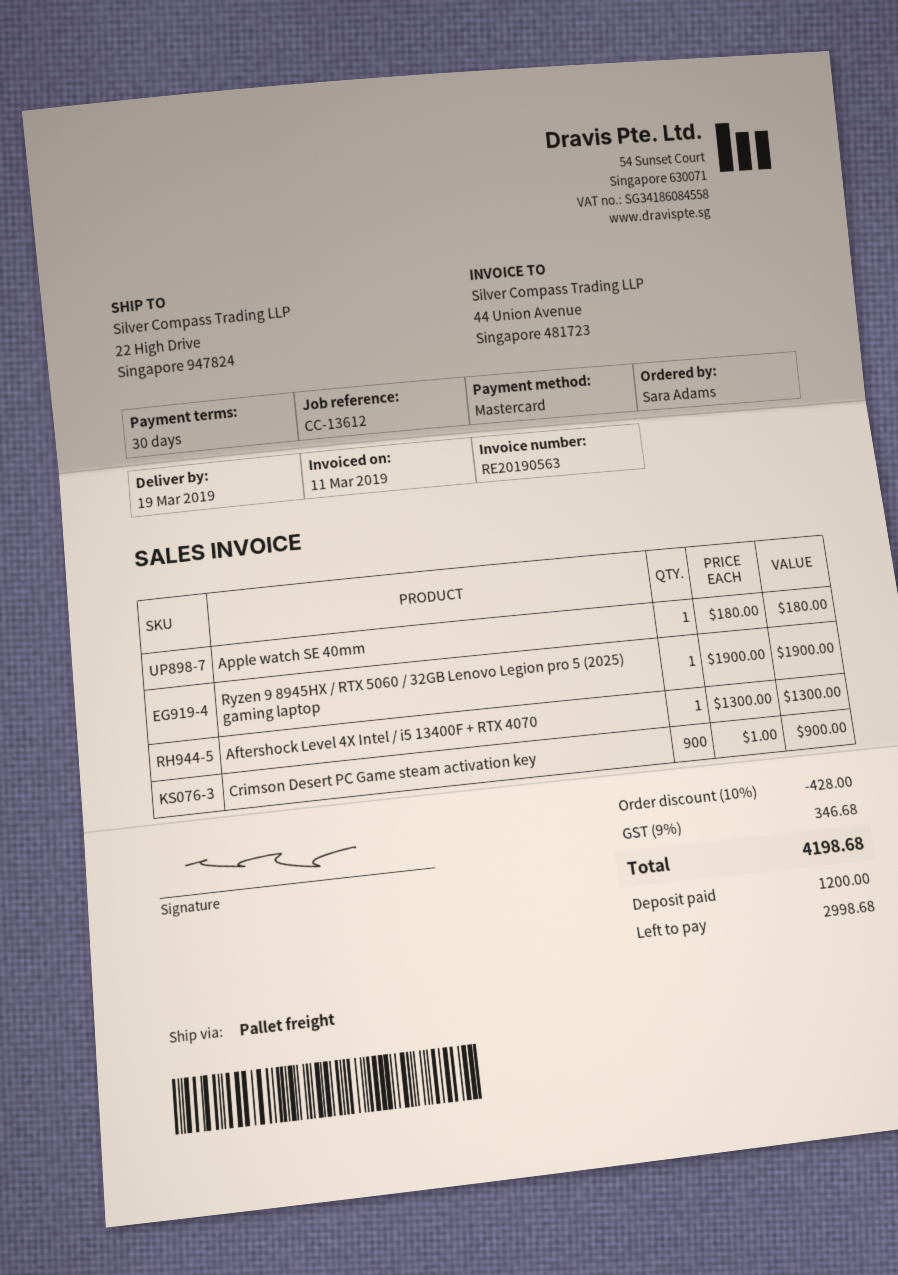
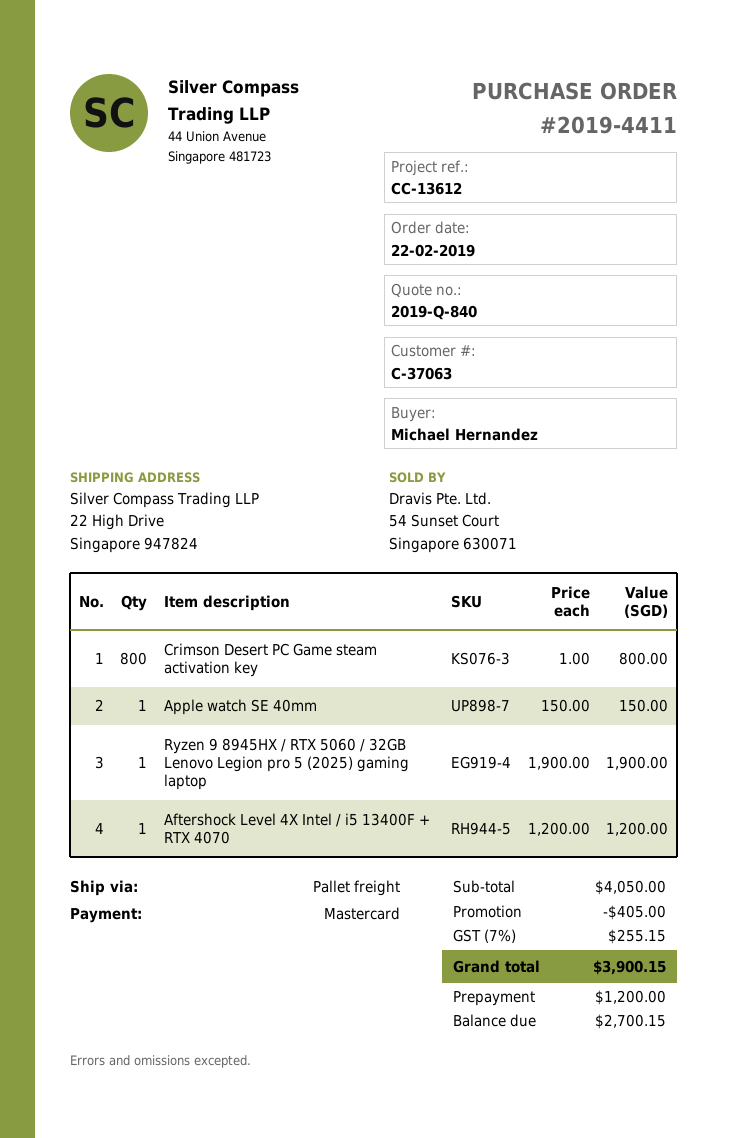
ordered by: Sara Adams -> Michael Hernandez
Apple watch SE 40mm: 1 x 180.00 = 180.00 -> 1 x 150.00 = 150.00
Aftershock Level 4X Intel / i5 13400F + RTX 4070: 1 x 1300.00 = 1300.00 -> 1 x 1200.00 = 1200.00
Crimson Desert PC Game steam activation key: 900 x 1.00 = 900.00 -> 800 x 1.00 = 800.00
discount: 428.00 -> 405.00
tax: 9% = 346.68 -> 7% = 255.15
total: 4198.68 -> 3900.15
balance: 2998.68 -> 2700.15

